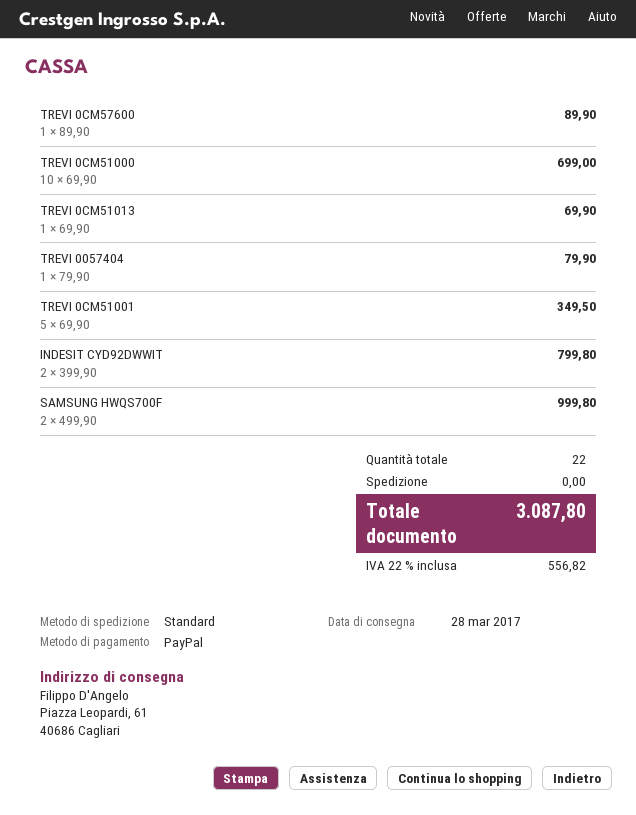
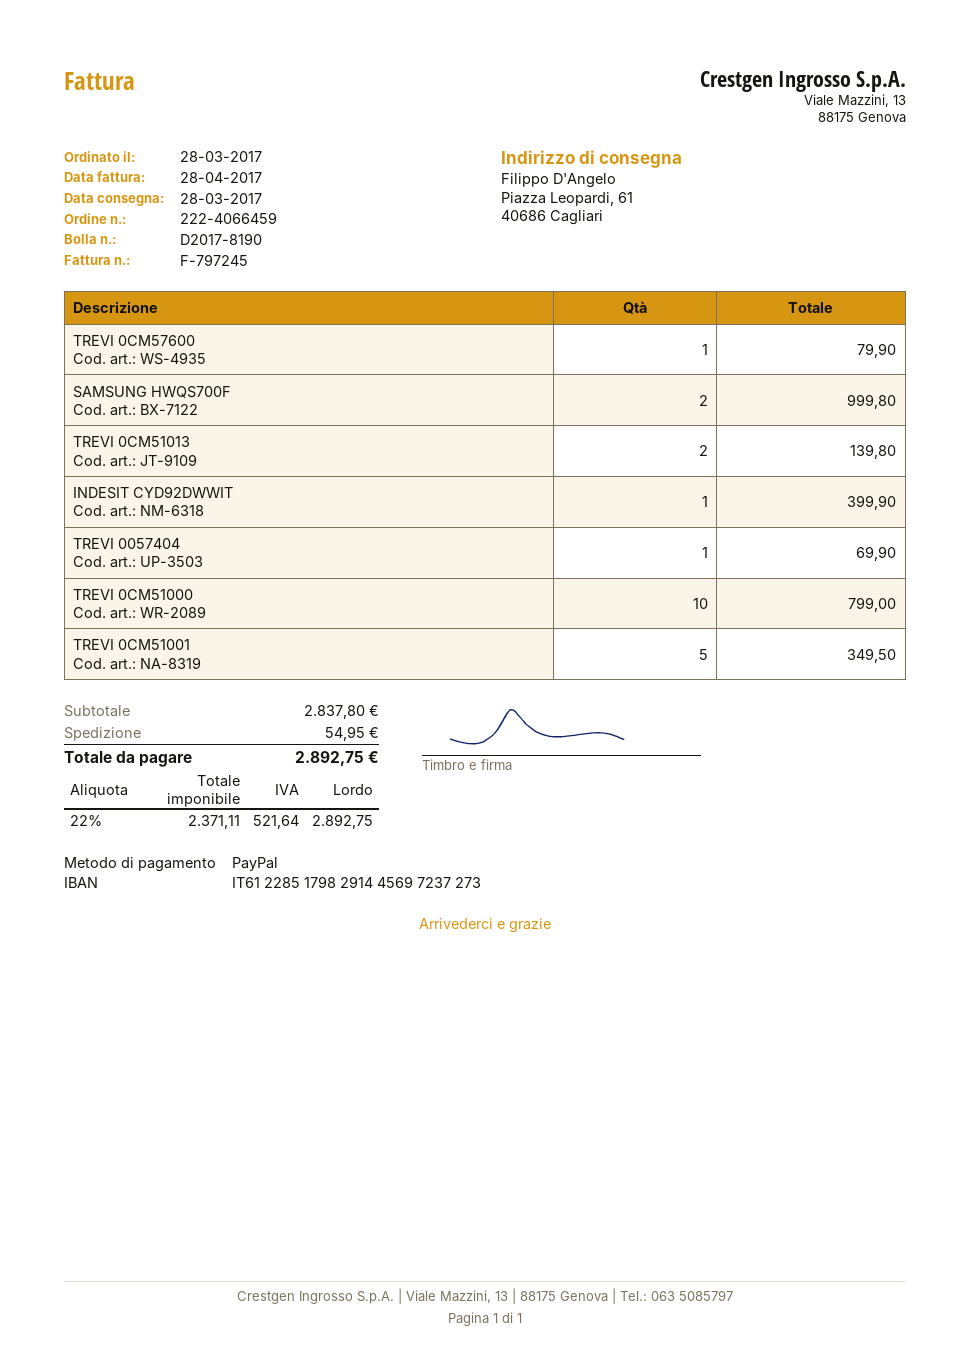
TREVI 0CM57600: 1 for 89.90 -> 1 for 79.90
TREVI 0CM51000: 10 for 699.00 -> 10 for 799.00
TREVI 0CM51013: 1 for 69.90 -> 2 for 139.80
TREVI 0057404: 1 for 79.90 -> 1 for 69.90
INDESIT CYD92DWWIT: 2 for 799.80 -> 1 for 399.90
shipping: 0.00 -> 54.95
tax: 22% = 556.82 -> 22% = 521.64
total: 3087.80 -> 2892.75

